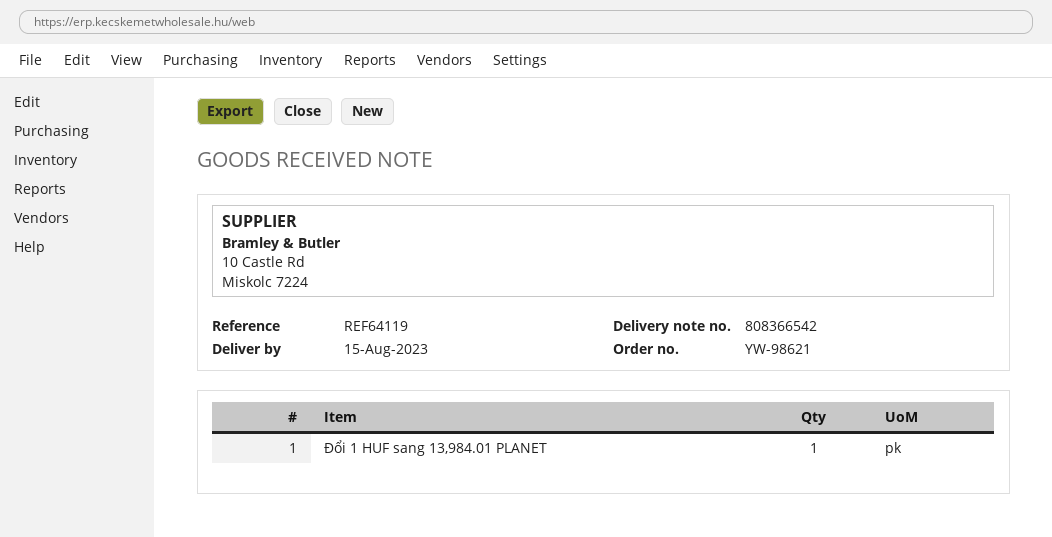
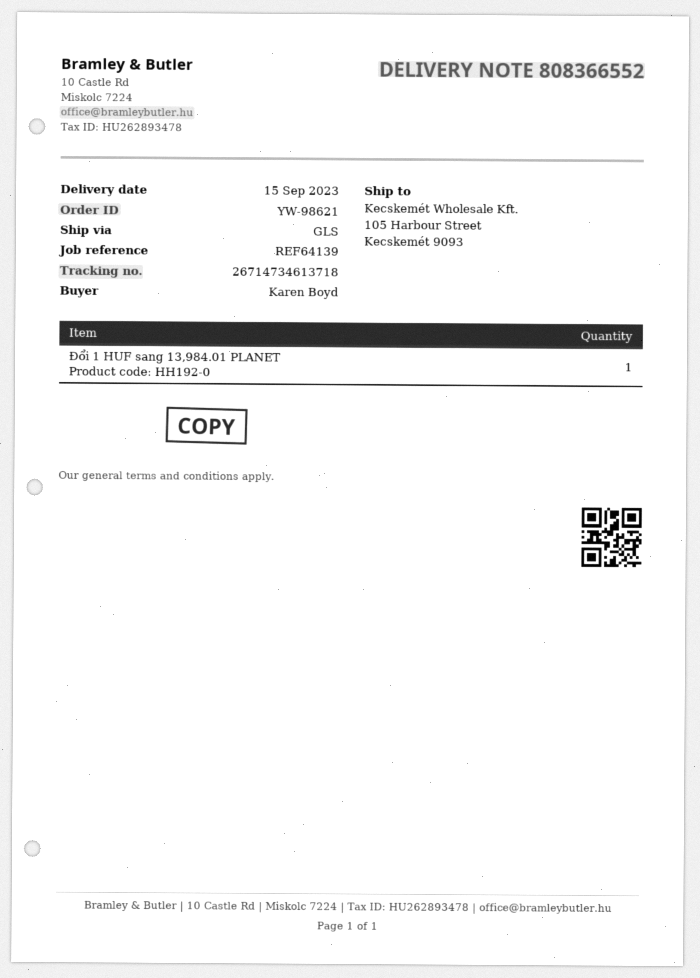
delivery note number: 808366542 -> 808366552
delivery date: 2023-08-15 -> 2023-09-15
reference: REF64119 -> REF64139

